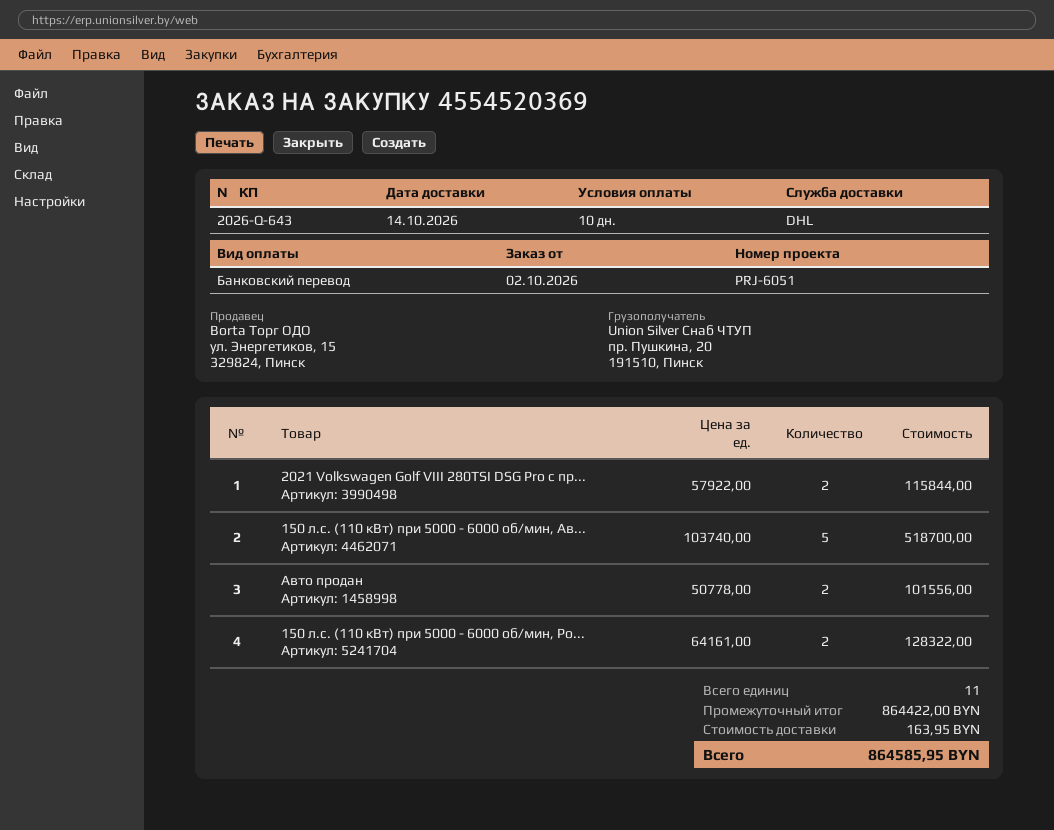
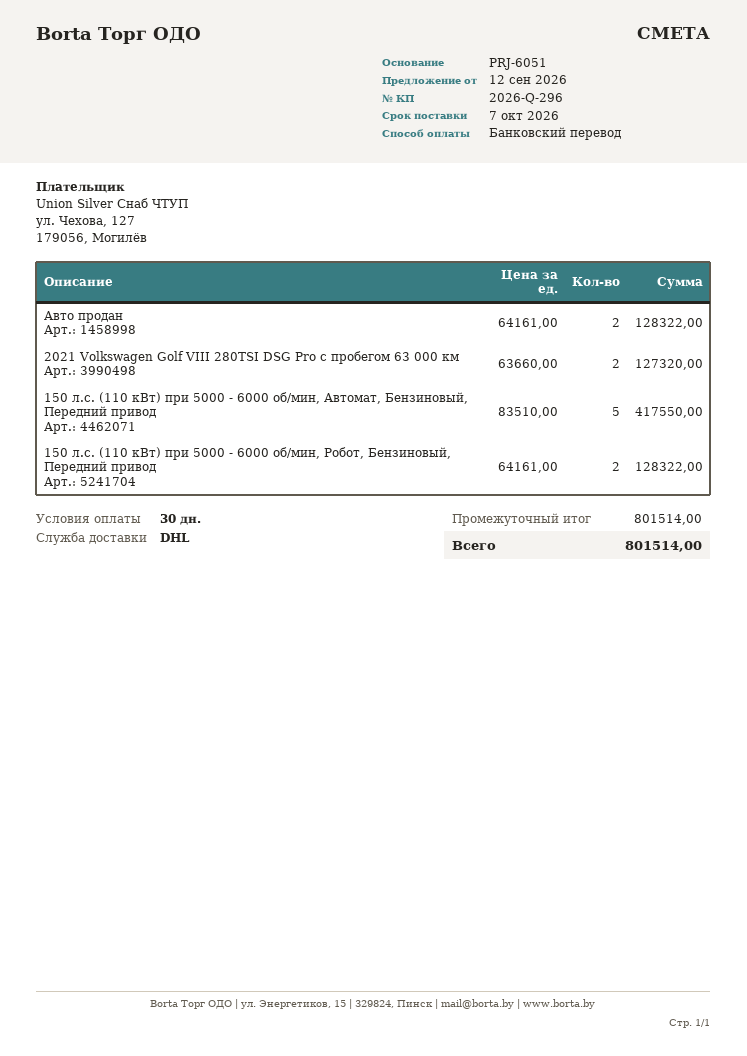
quote number: 2026-Q-643 -> 2026-Q-296
delivery date: 2026-10-14 -> 2026-10-07
payment terms: 10 days -> 30 days
2021 Volkswagen Golf VIII 280TSI DSG Pro с пр...: 2 x 57922.00 = 115844.00 -> 2 x 63660.00 = 127320.00
150 л.с. (110 кВт) при 5000 - 6000 об/мин, Ав...: 5 x 103740.00 = 518700.00 -> 5 x 83510.00 = 417550.00
Авто продан: 2 x 50778.00 = 101556.00 -> 2 x 64161.00 = 128322.00
subtotal: 864422.00 -> 801514.00
shipping: 163.95 -> none
total: 864585.95 -> 801514.00

